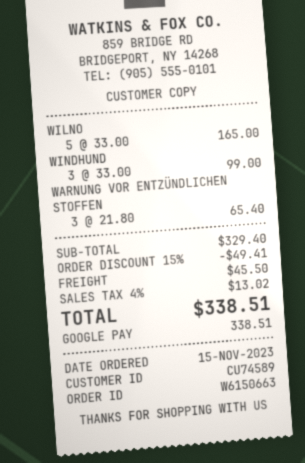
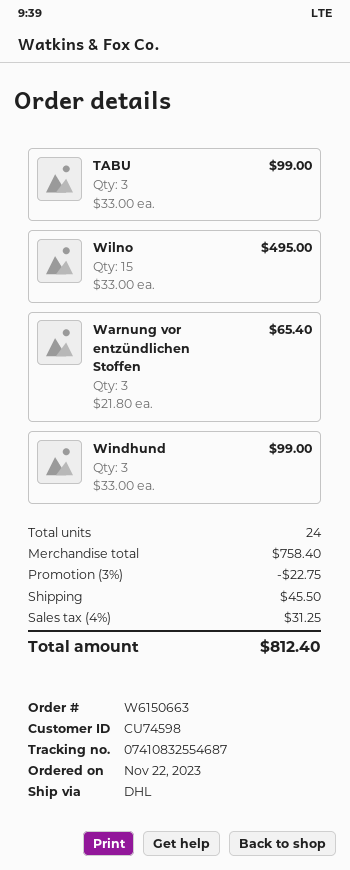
order date: 2023-11-15 -> 2023-11-22
customer number: CU74589 -> CU74598
WILNO: 5 x 33.00 = 165.00 -> 15 x 33.00 = 495.00
TABU: none -> 3 x 33.00 = 99.00
subtotal: 329.40 -> 758.40
discount: 15% = 49.41 -> 3% = 22.75
tax: 4% = 13.02 -> 4% = 31.25
total: 338.51 -> 812.40

